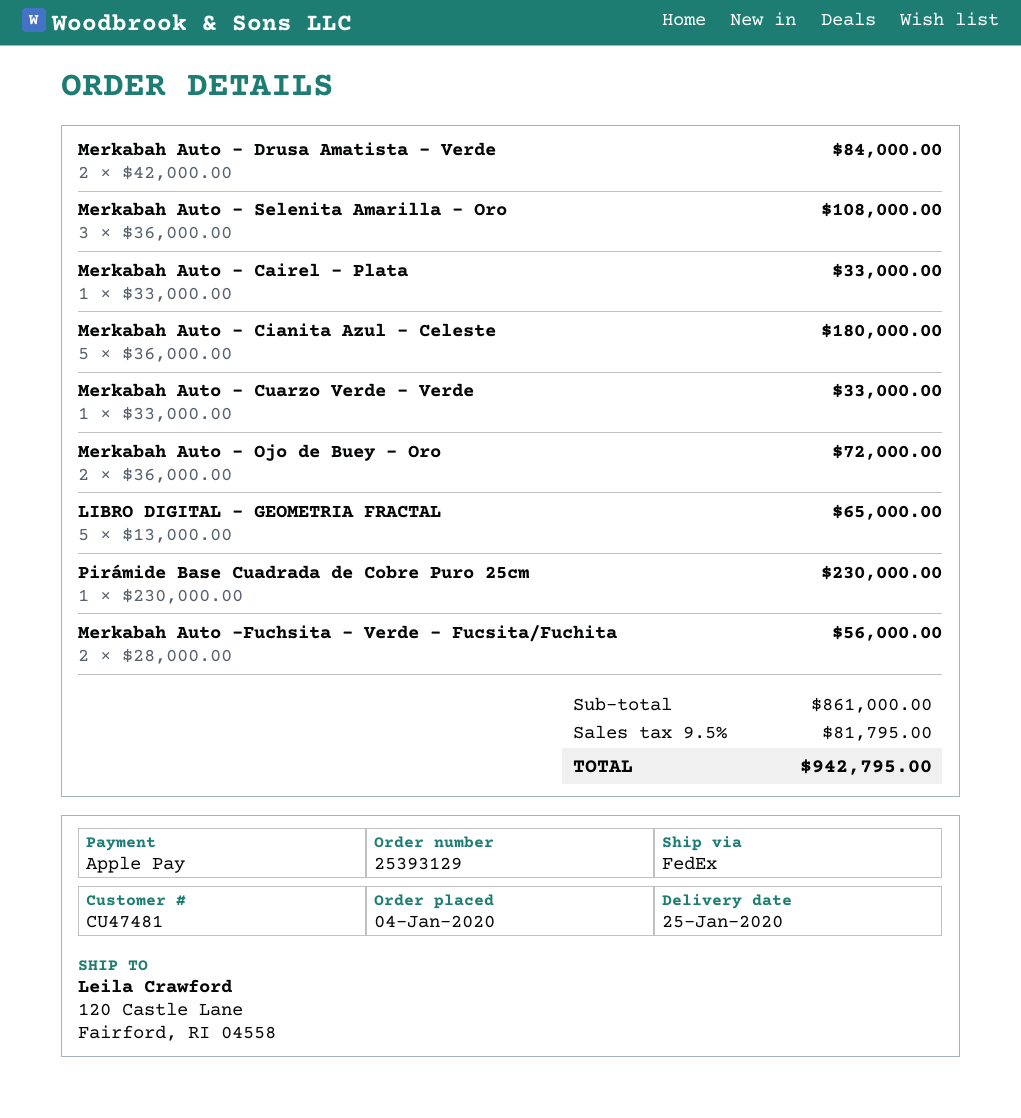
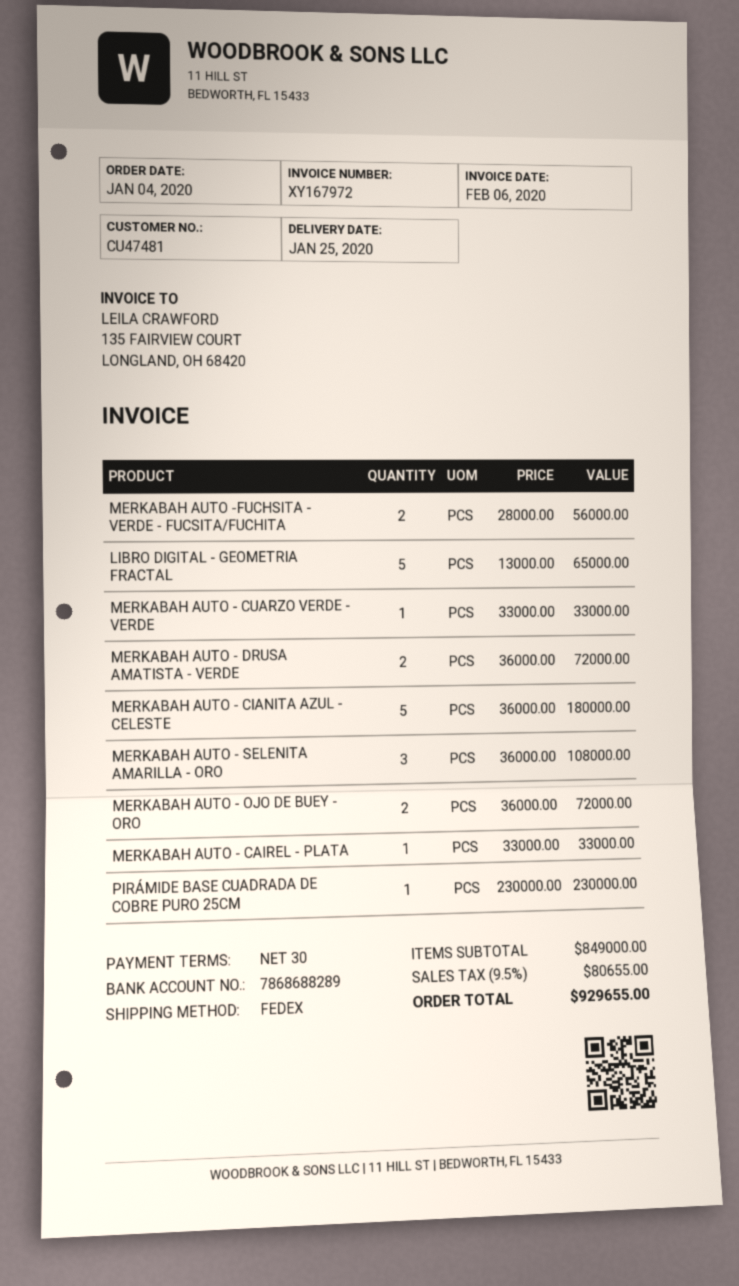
Merkabah Auto - Drusa Amatista - Verde: 2 x 42000.00 = 84000.00 -> 2 x 36000.00 = 72000.00
subtotal: 861000.00 -> 849000.00
tax: 9.5% = 81795.00 -> 9.5% = 80655.00
total: 942795.00 -> 929655.00

